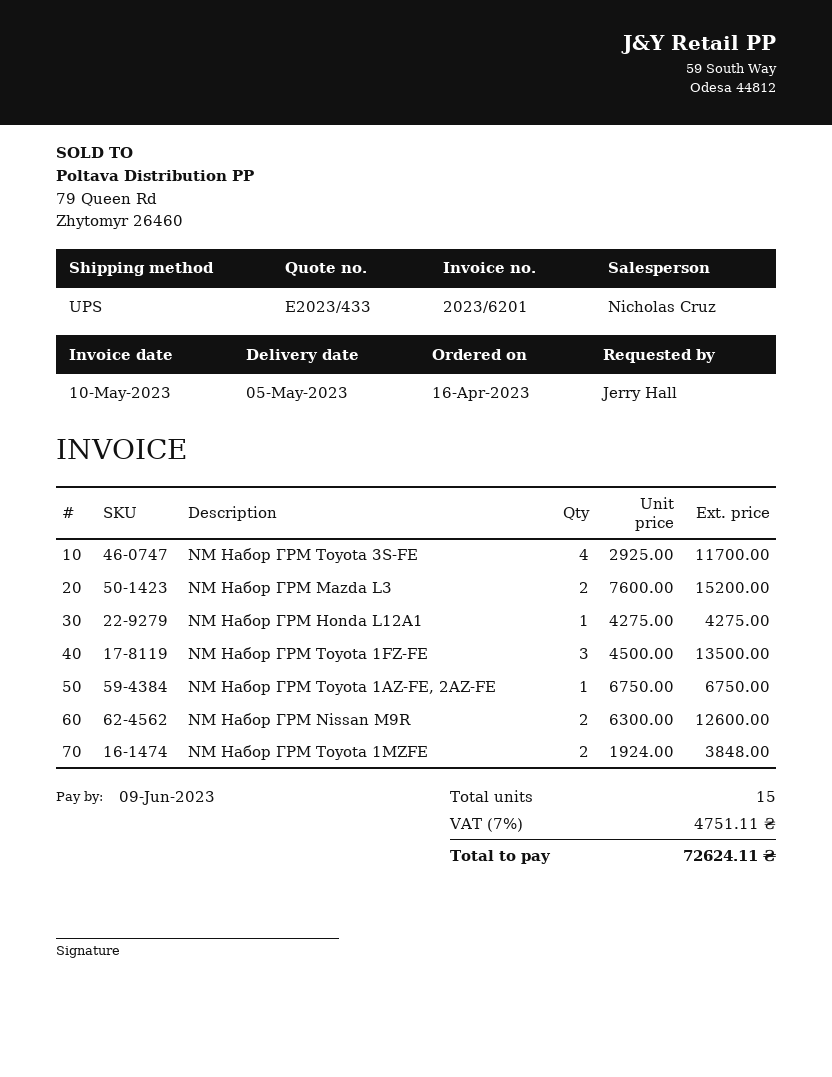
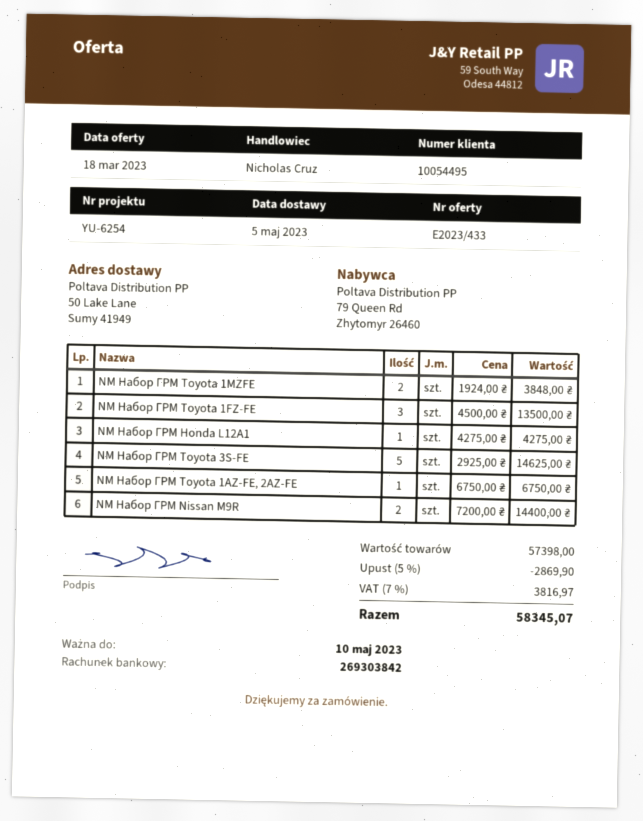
NM Набор ГРМ Toyota 3S-FE: 4 x 2925.00 = 11700.00 -> 5 x 2925.00 = 14625.00
NM Набор ГРМ Mazda L3: 2 x 7600.00 = 15200.00 -> none
NM Набор ГРМ Nissan M9R: 2 x 6300.00 = 12600.00 -> 2 x 7200.00 = 14400.00
discount: none -> 5% = 2869.90
tax: 7% = 4751.11 -> 7% = 3816.97
total: 72624.11 -> 58345.07

